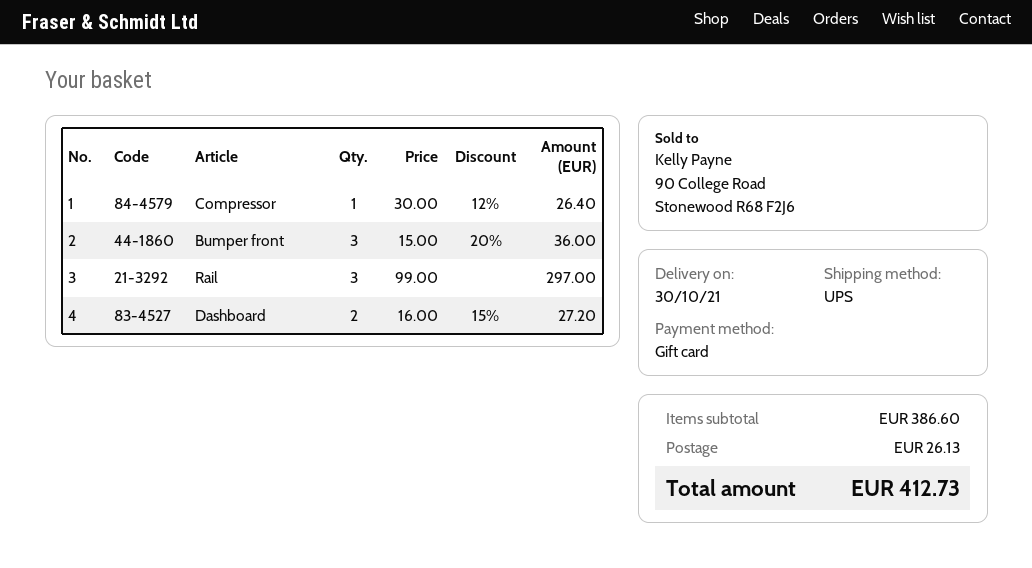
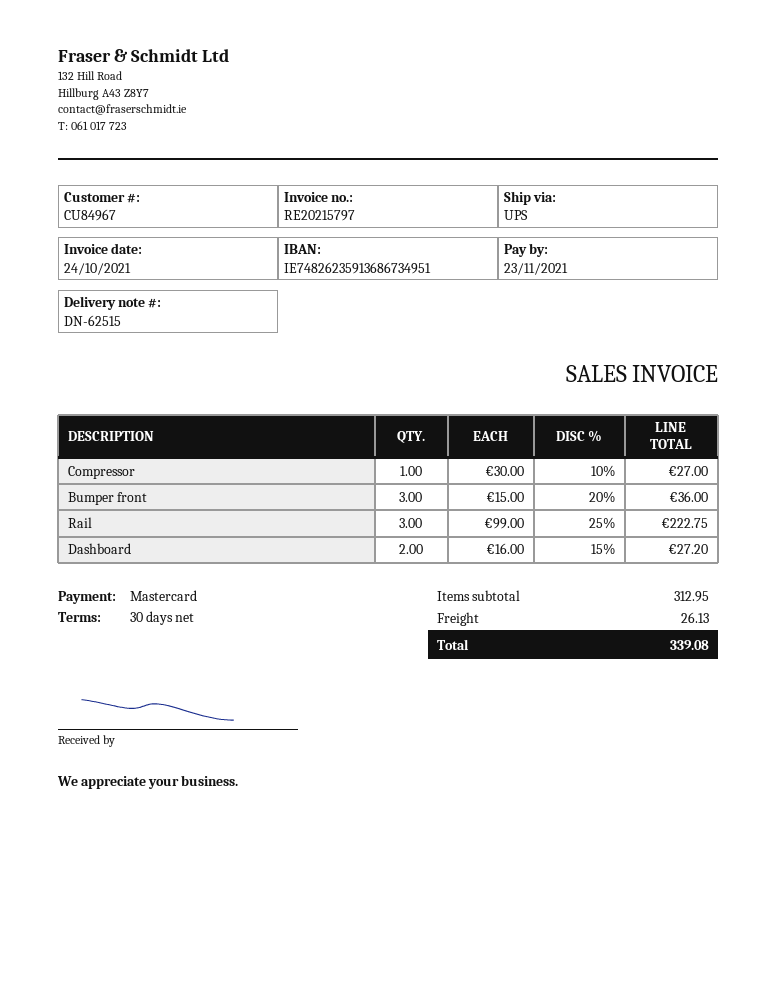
payment method: gift card -> Mastercard
Compressor: 1 x 30.00 - 12% = 26.40 -> 1 x 30.00 - 10% = 27.00
Rail: 3 x 99.00 = 297.00 -> 3 x 99.00 - 25% = 222.75
subtotal: 386.60 -> 312.95
total: 412.73 -> 339.08

